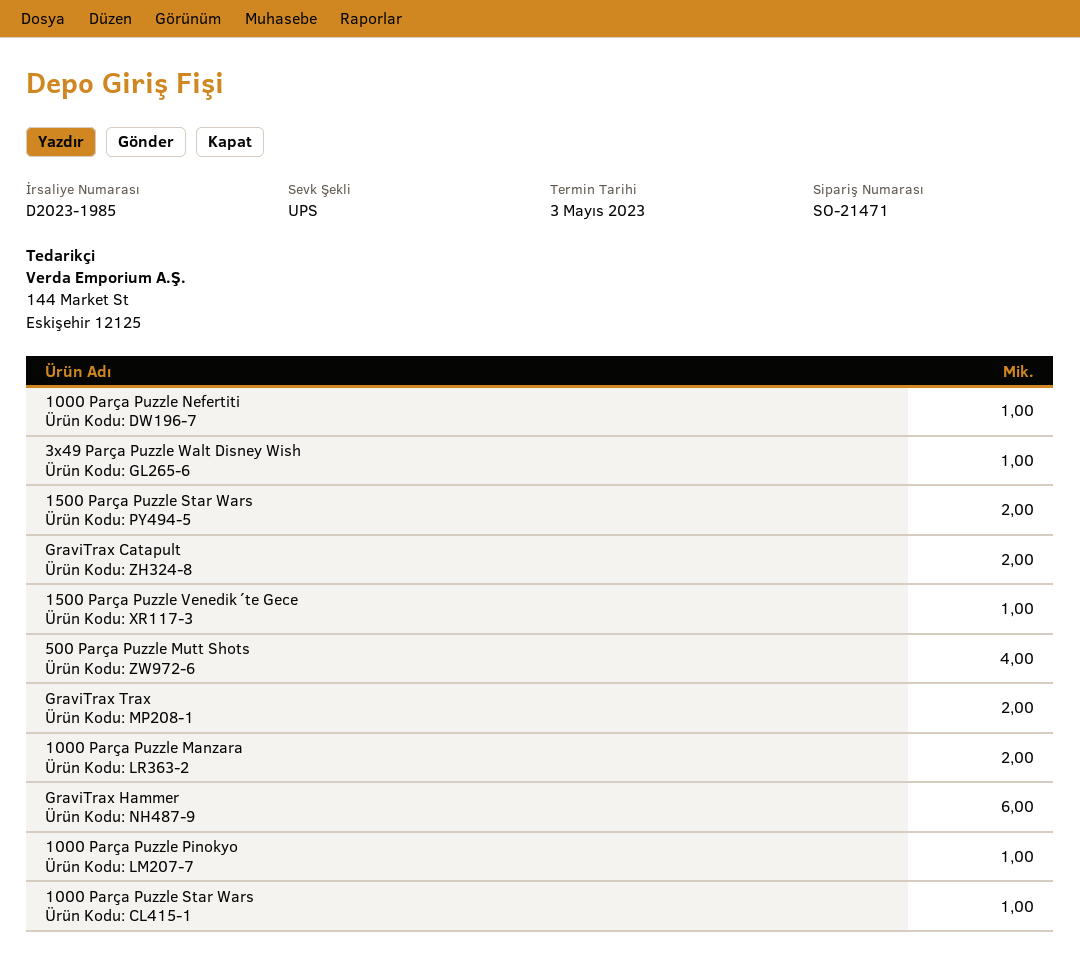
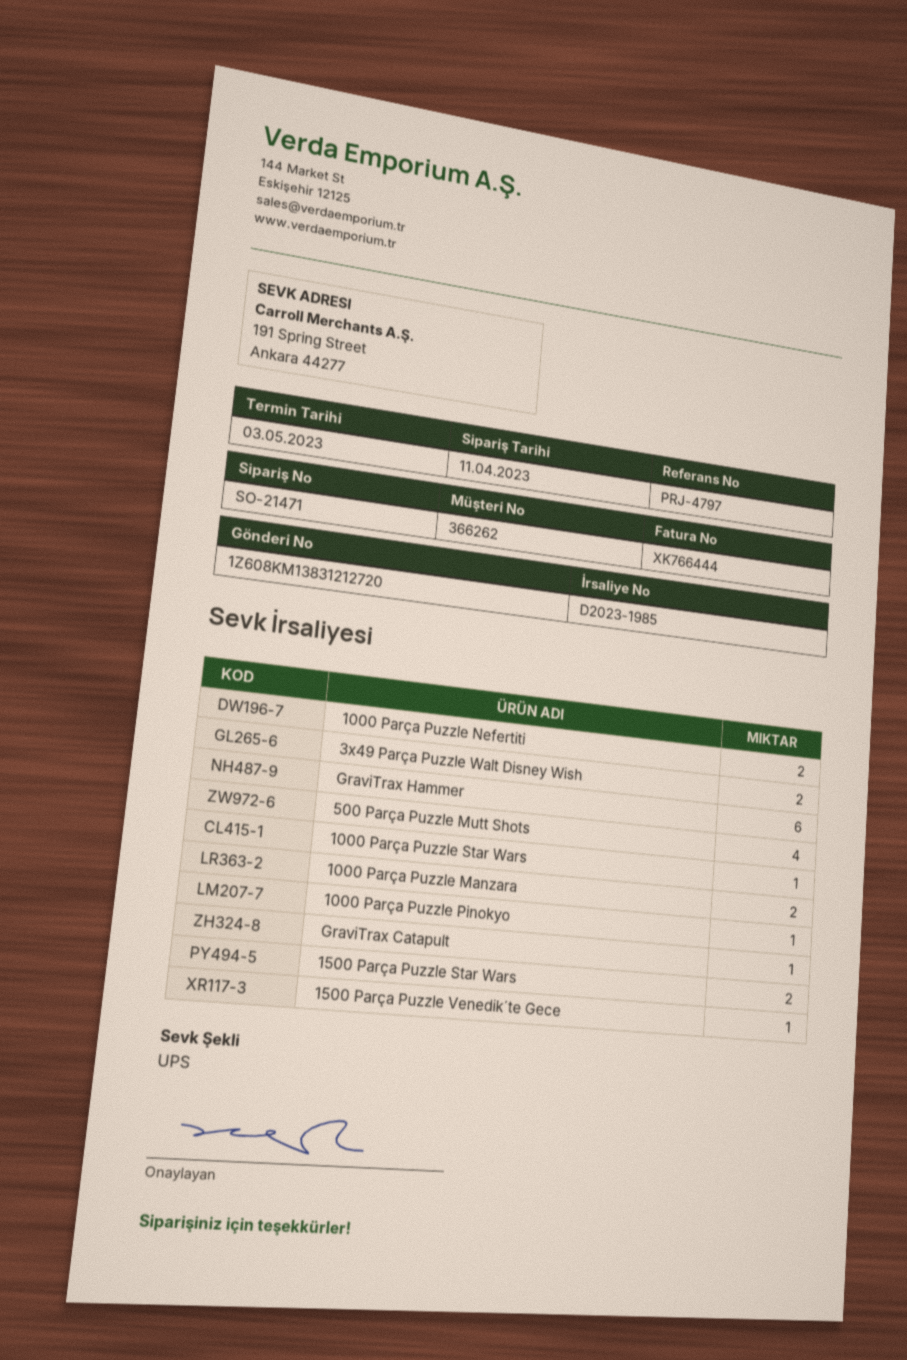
1000 Parça Puzzle Nefertiti: 1 -> 2
3x49 Parça Puzzle Walt Disney Wish: 1 -> 2
GraviTrax Catapult: 2 -> 1
GraviTrax Trax: 2 -> none

